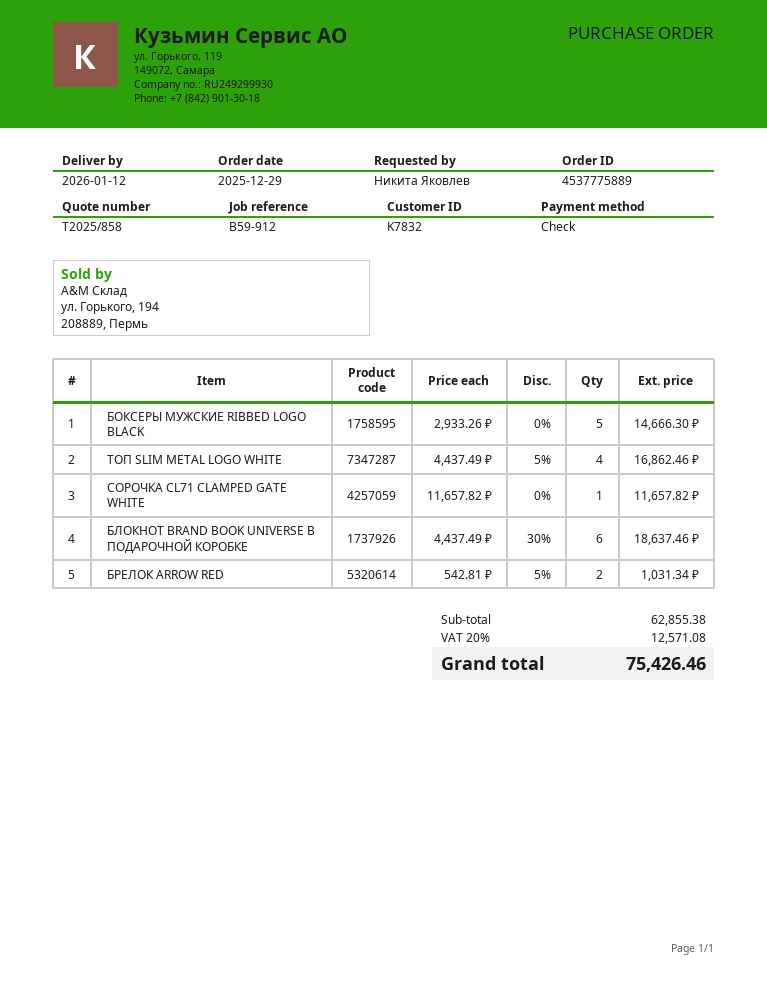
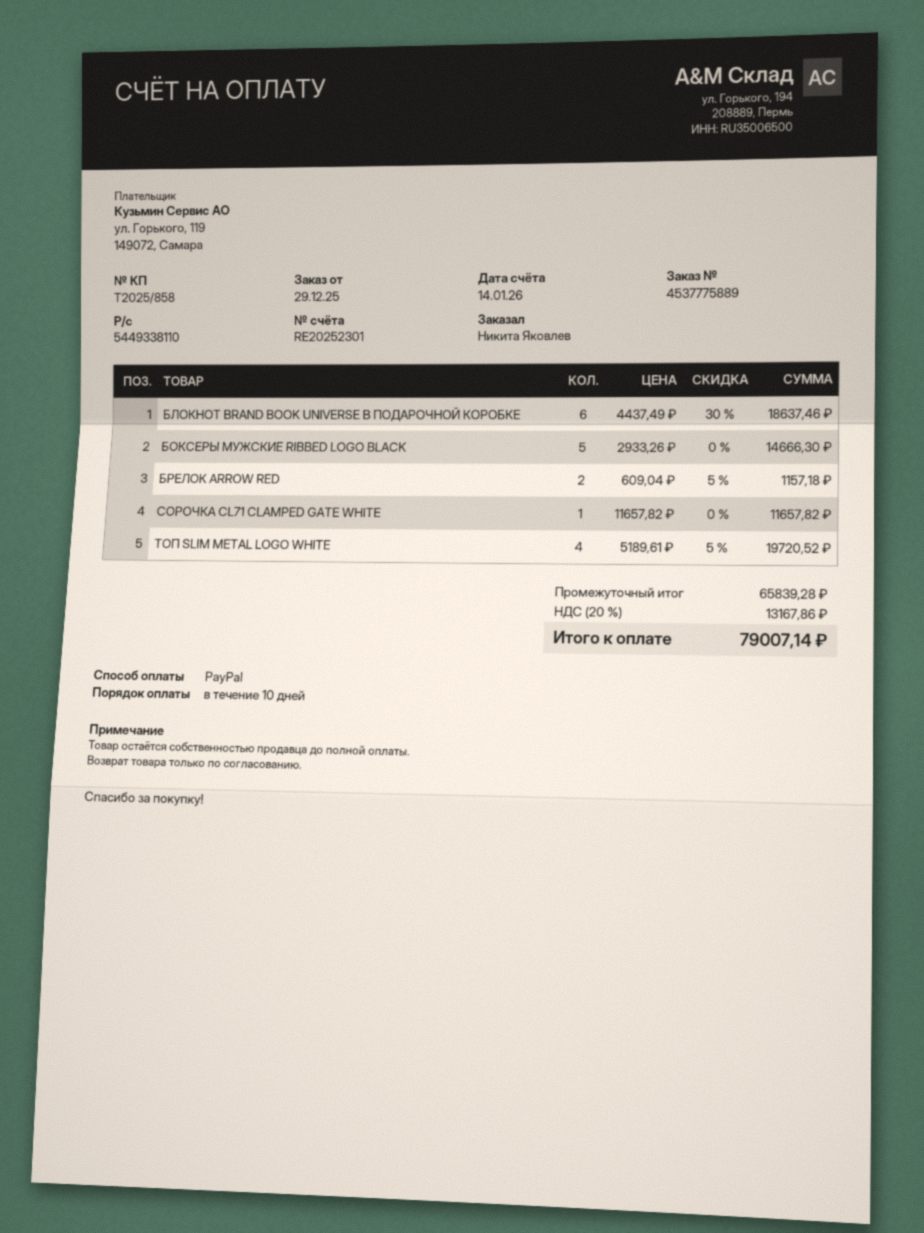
payment method: cheque -> PayPal
ТОП SLIM METAL LOGO WHITE: 4 x 4437.49 - 5% = 16862.46 -> 4 x 5189.61 - 5% = 19720.52
БРЕЛОК ARROW RED: 2 x 542.81 - 5% = 1031.34 -> 2 x 609.04 - 5% = 1157.18
subtotal: 62855.38 -> 65839.28
tax: 20% = 12571.08 -> 20% = 13167.86
total: 75426.46 -> 79007.14

